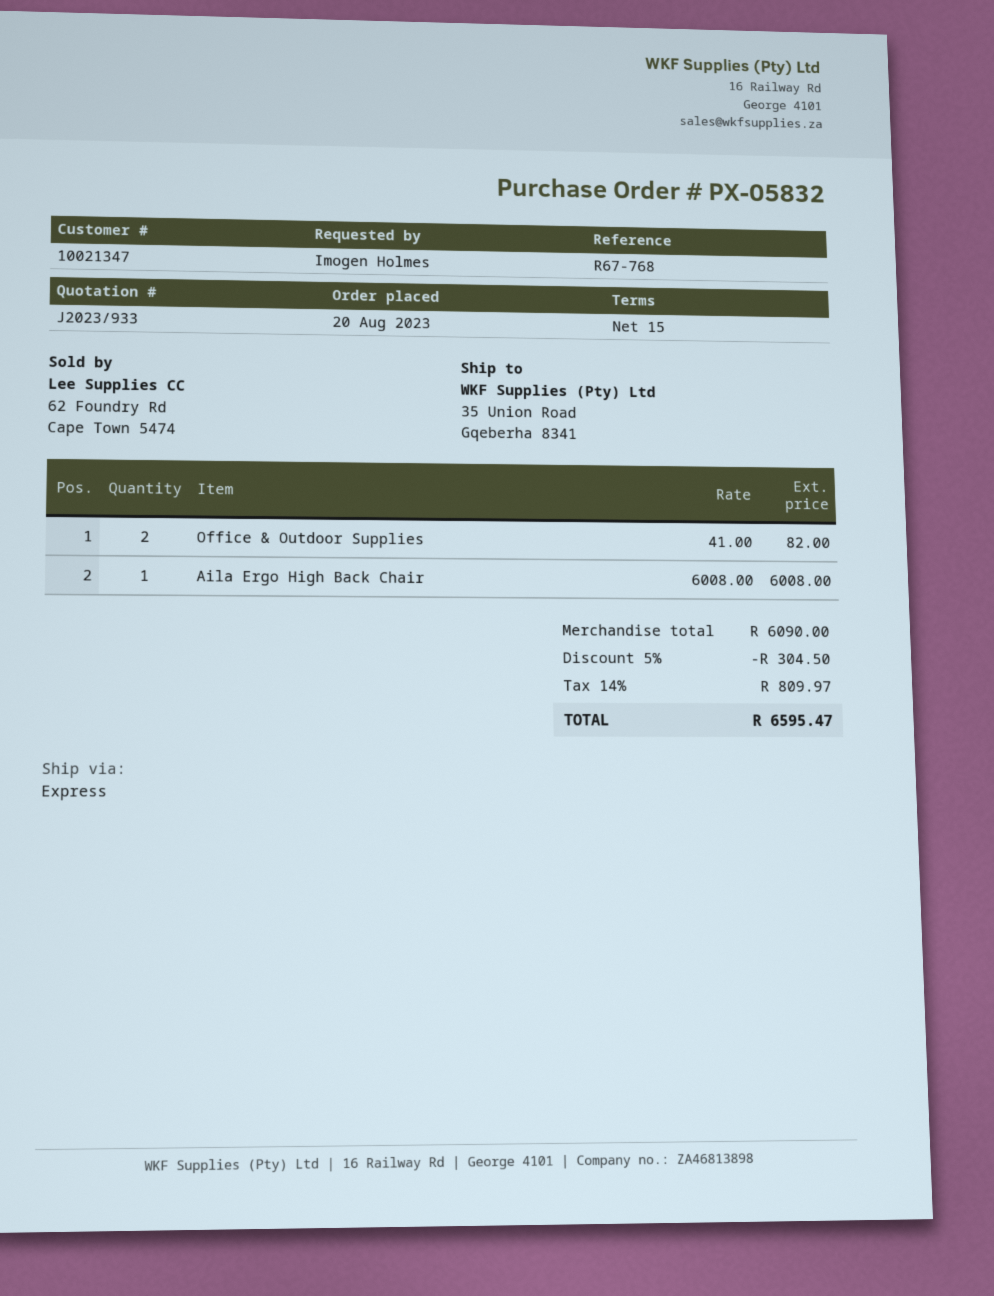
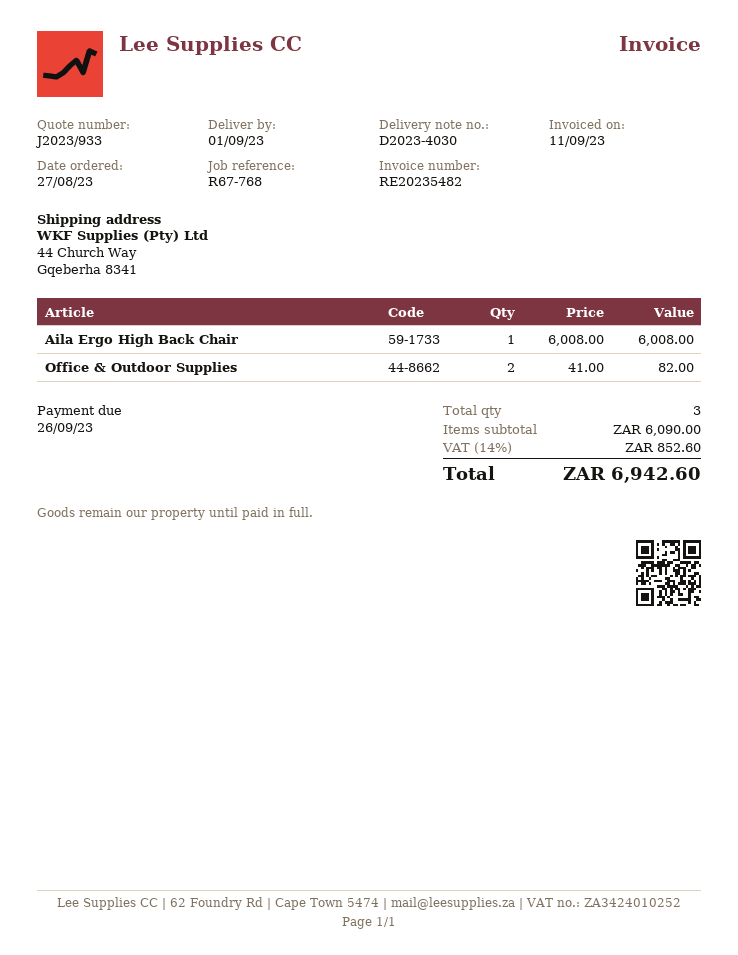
order date: 2023-08-20 -> 2023-08-27
ship to: 35 Union Road, Gqeberha 8341 -> 44 Church Way, Gqeberha 8341
discount: 5% = 304.50 -> none
tax: 14% = 809.97 -> 14% = 852.60
total: 6595.47 -> 6942.60

